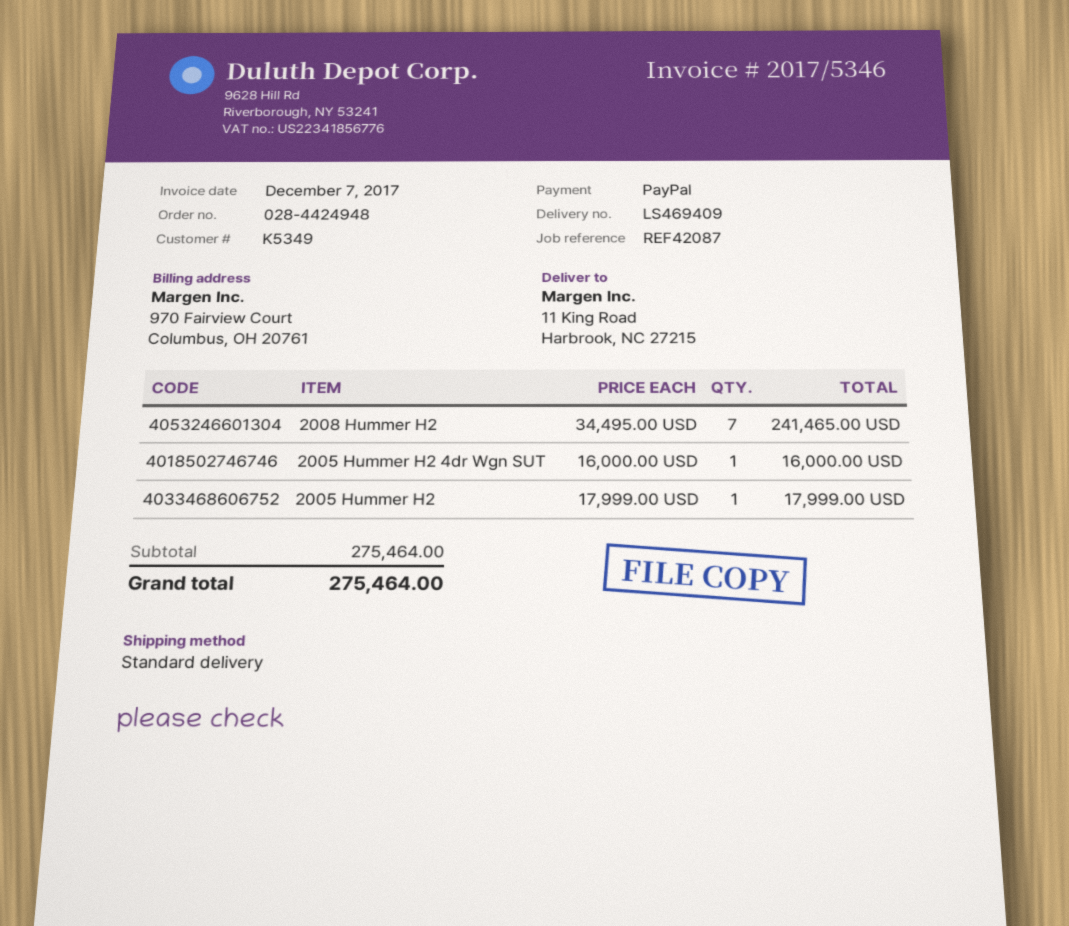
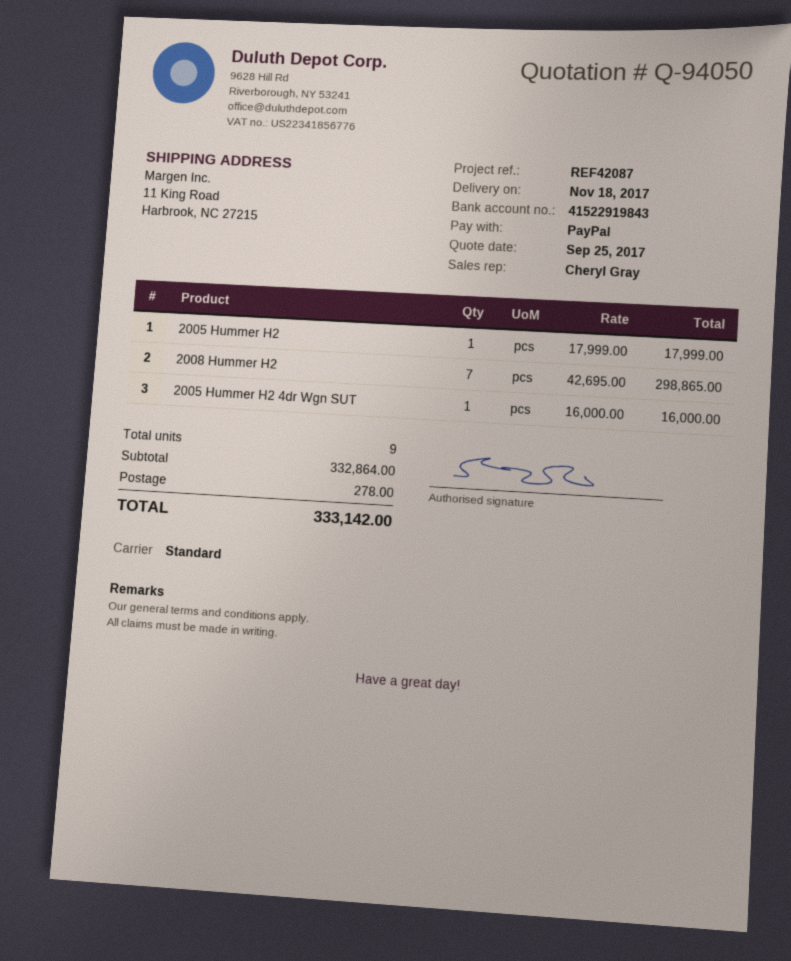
2008 Hummer H2: 7 x 34495.00 = 241465.00 -> 7 x 42695.00 = 298865.00
subtotal: 275464.00 -> 332864.00
shipping: none -> 278.00
total: 275464.00 -> 333142.00

